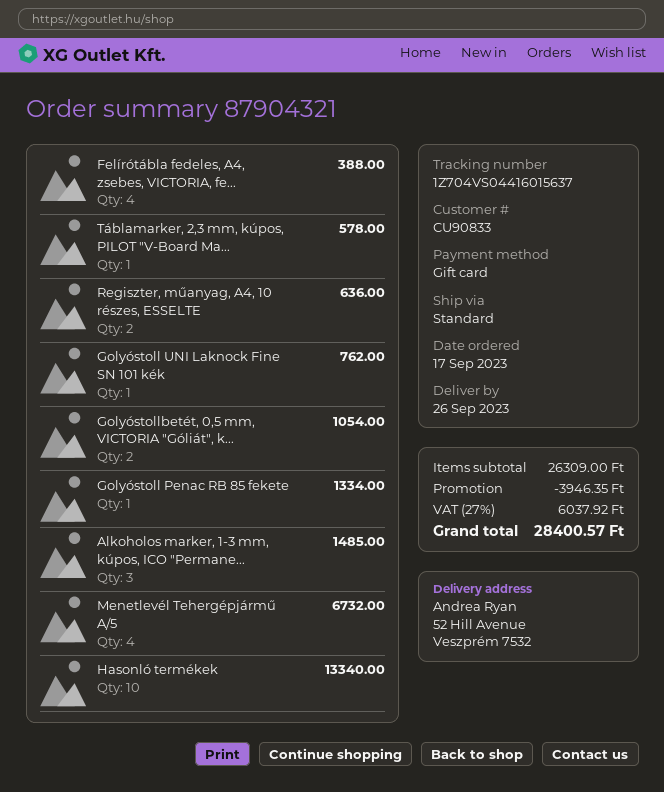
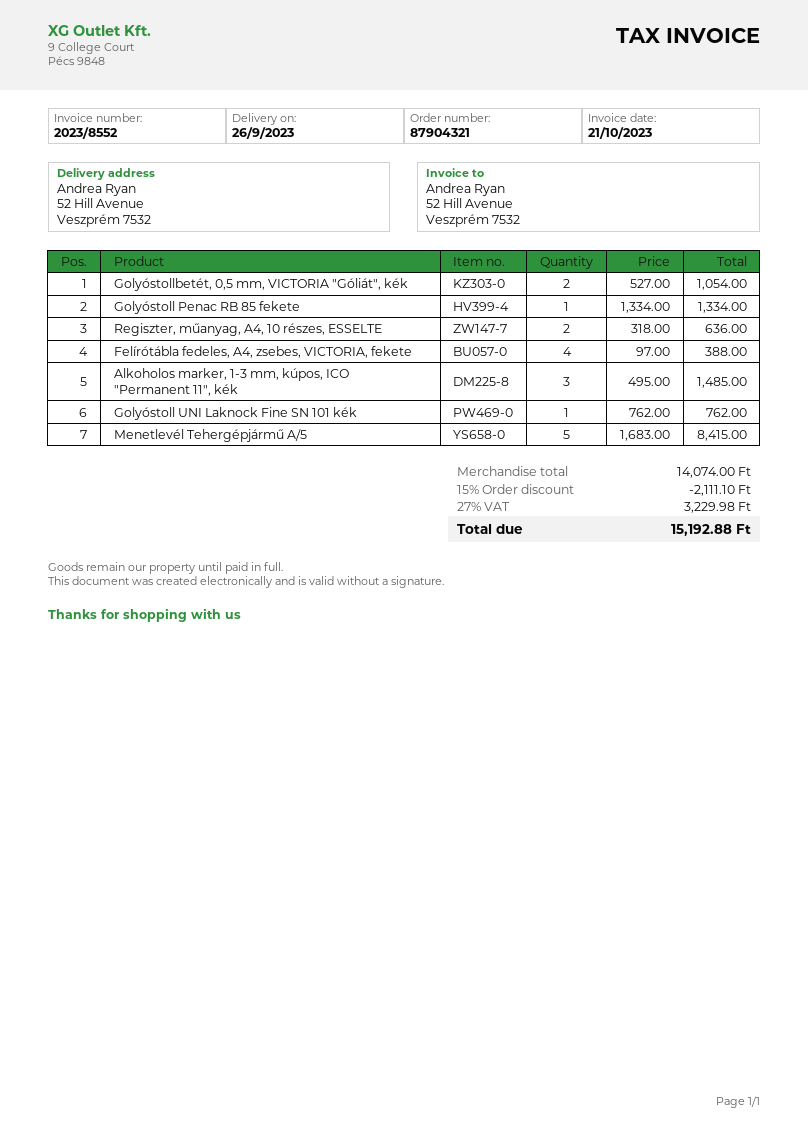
Táblamarker, 2,3 mm, kúpos, PILOT "V-Board Ma...: 1 for 578.00 -> none
Menetlevél Tehergépjármű A/5: 4 for 6732.00 -> 5 for 8415.00
Hasonló termékek: 10 for 13340.00 -> none
subtotal: 26309.00 -> 14074.00
discount: 3946.35 -> 2111.10
tax: 27% = 6037.92 -> 27% = 3229.98
total: 28400.57 -> 15192.88

